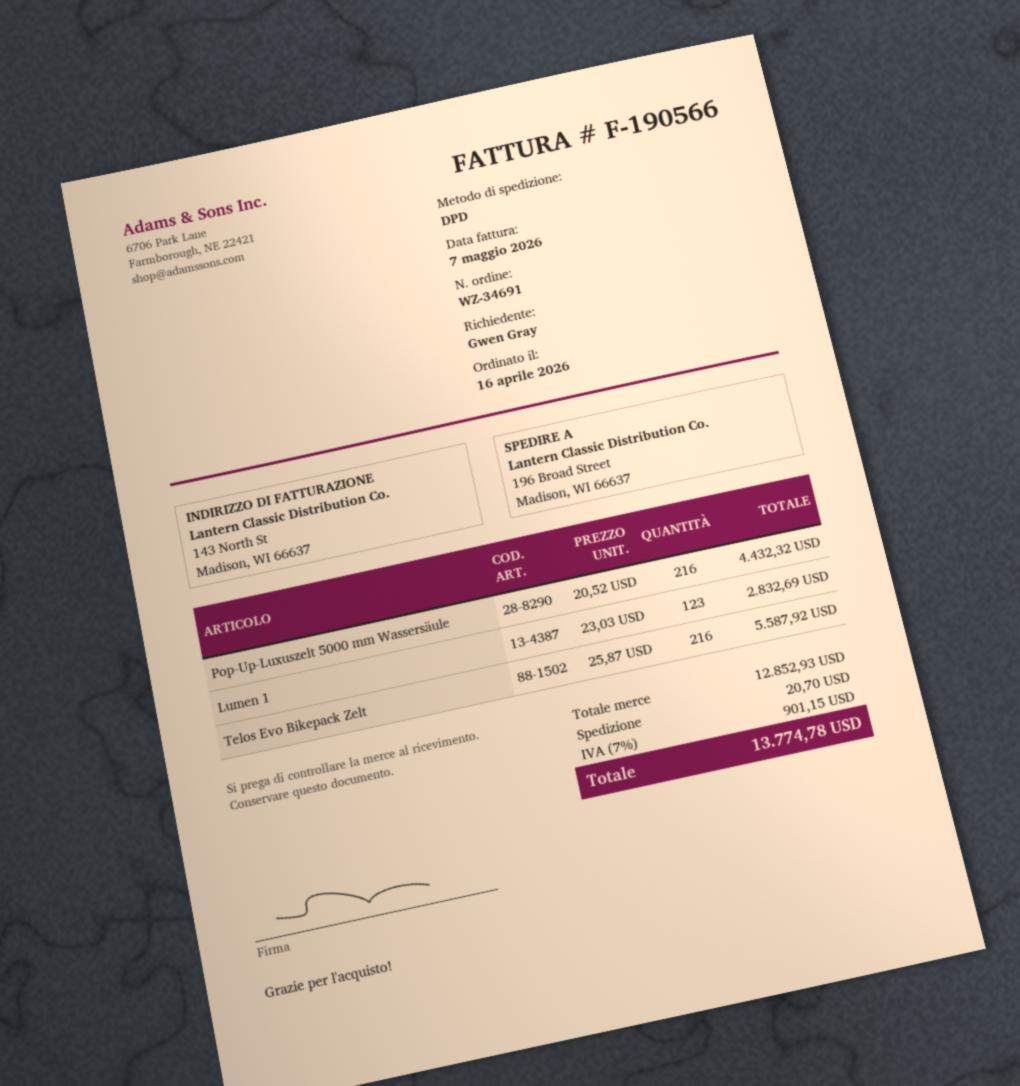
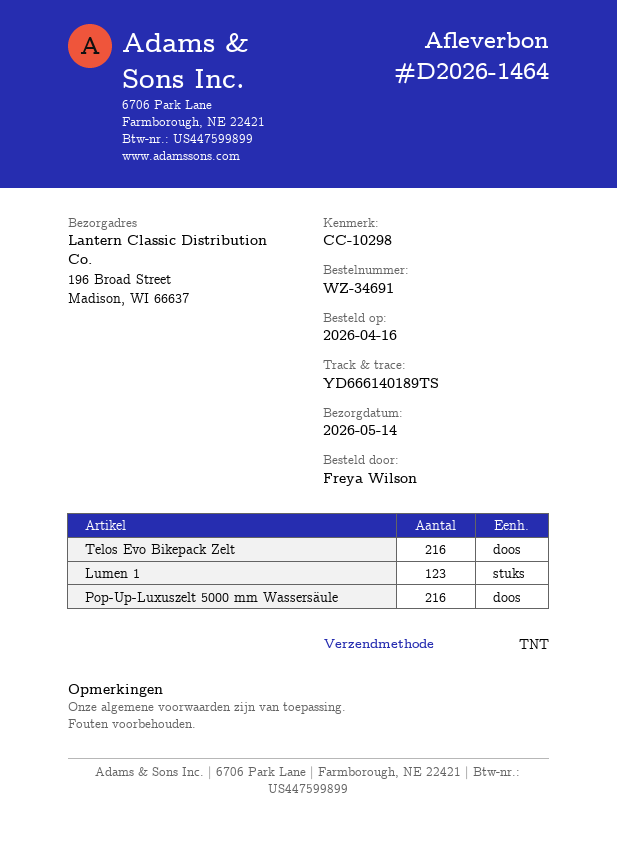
ordered by: Gwen Gray -> Freya Wilson
shipping method: DPD -> TNT

